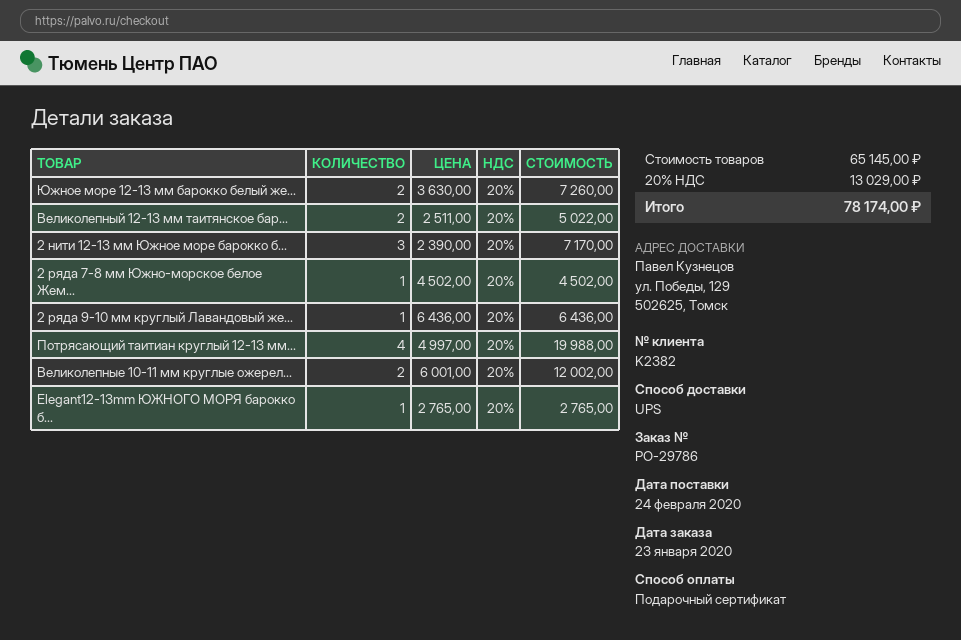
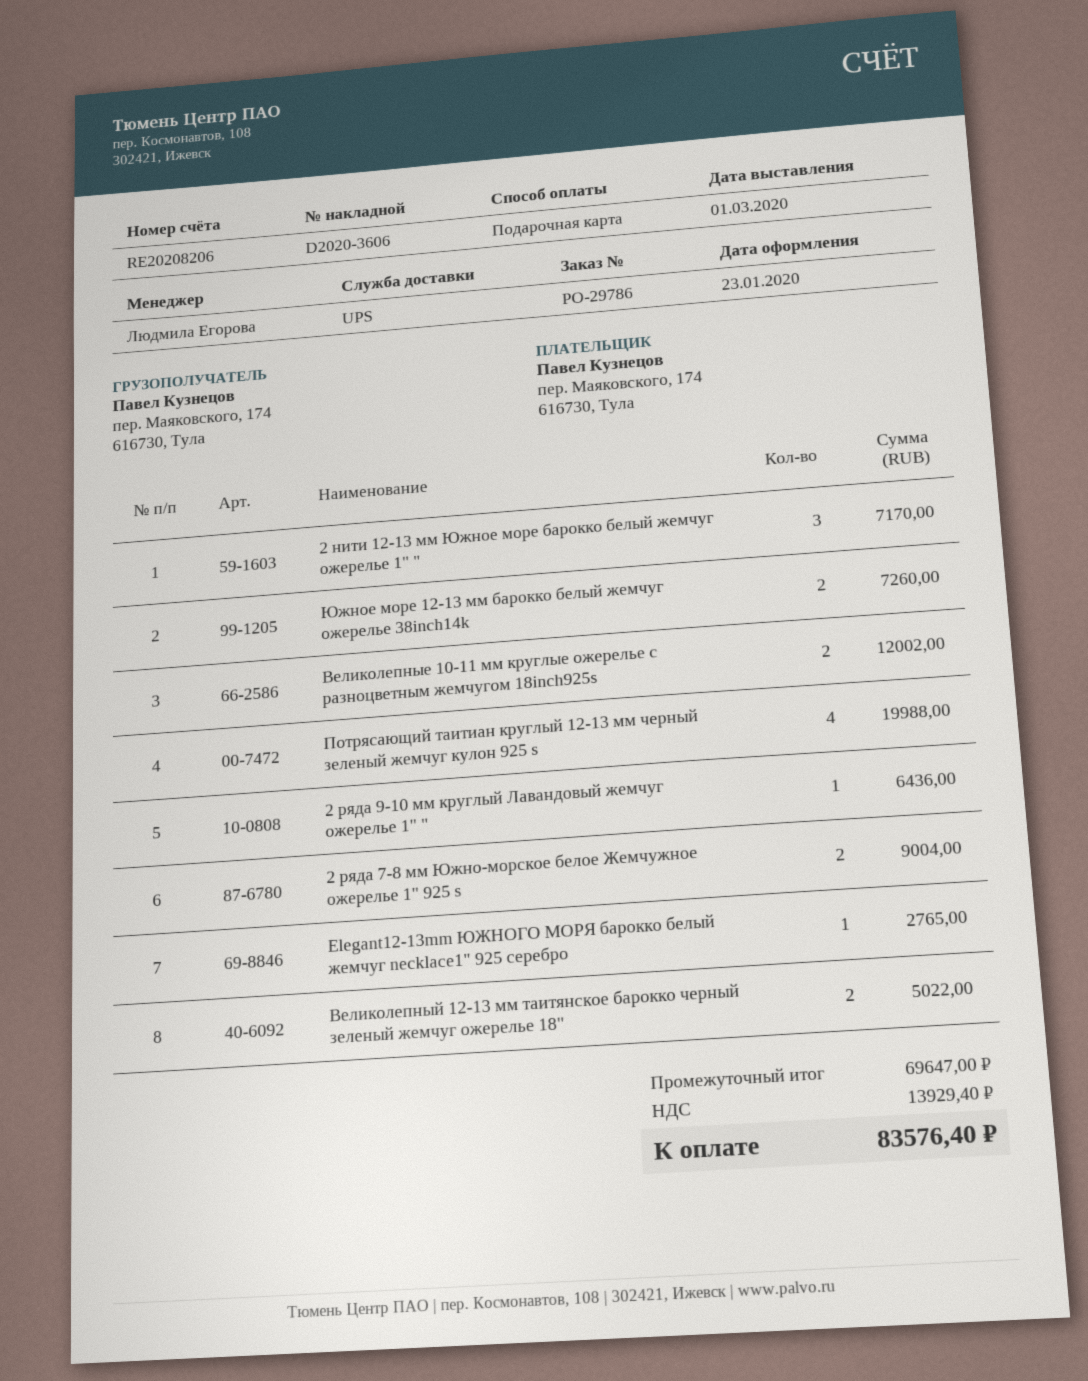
ship to: ул. Победы, 129, 502625, Томск -> пер. Маяковского, 174, 616730, Тула
2 ряда 7-8 мм Южно-морское белое Жем...: 1 for 4502.00 -> 2 for 9004.00
subtotal: 65145.00 -> 69647.00
tax: 13029.00 -> 13929.40
total: 78174.00 -> 83576.40

